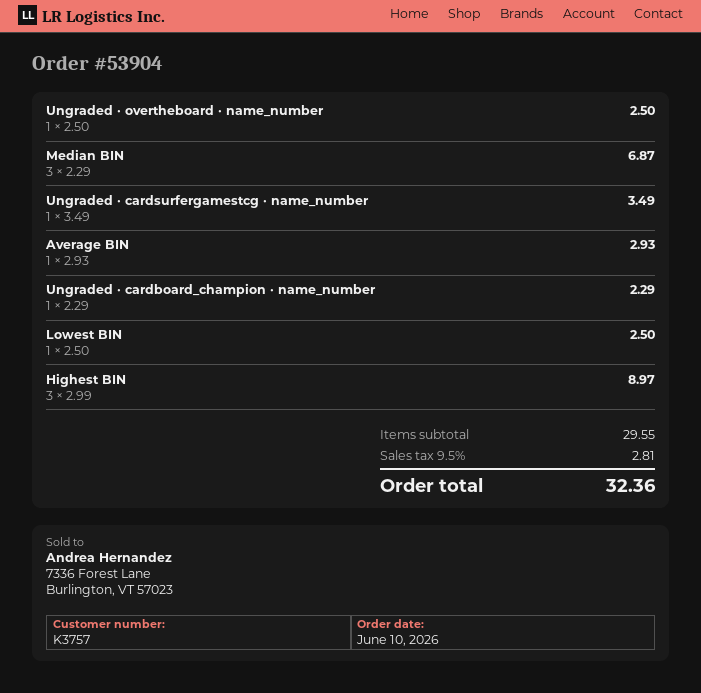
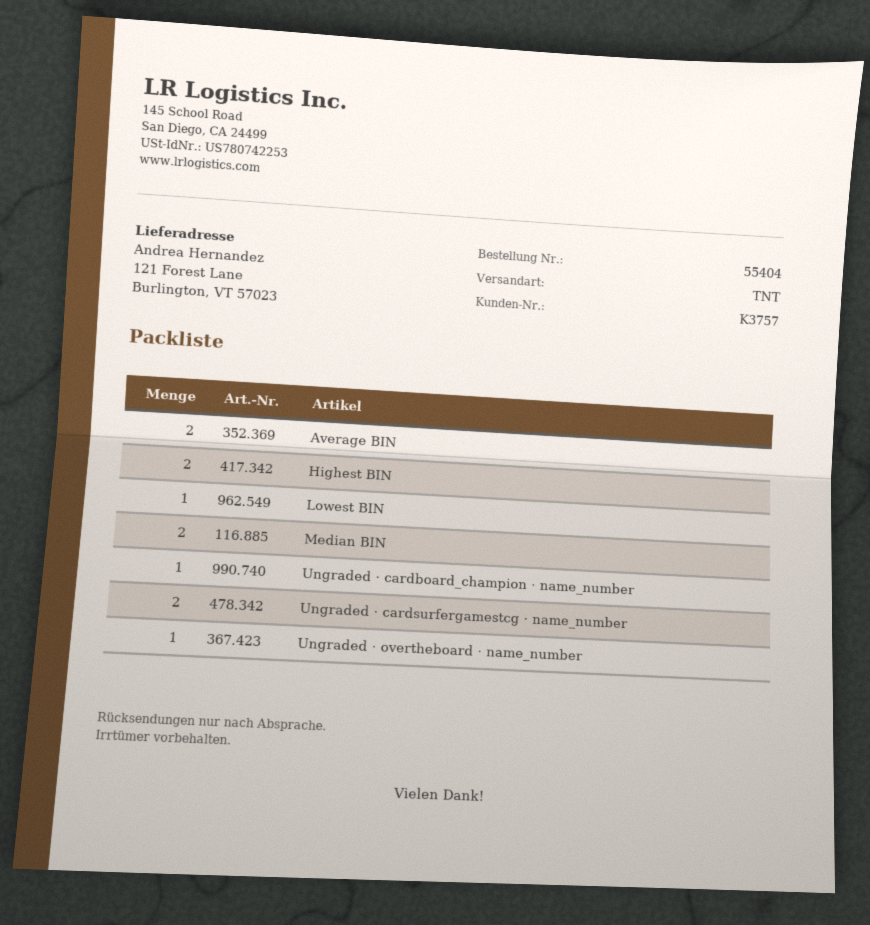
order number: 53904 -> 55404
Median BIN: 3 -> 2
Ungraded · cardsurfergamestcg · name_number: 1 -> 2
Average BIN: 1 -> 2
Highest BIN: 3 -> 2

